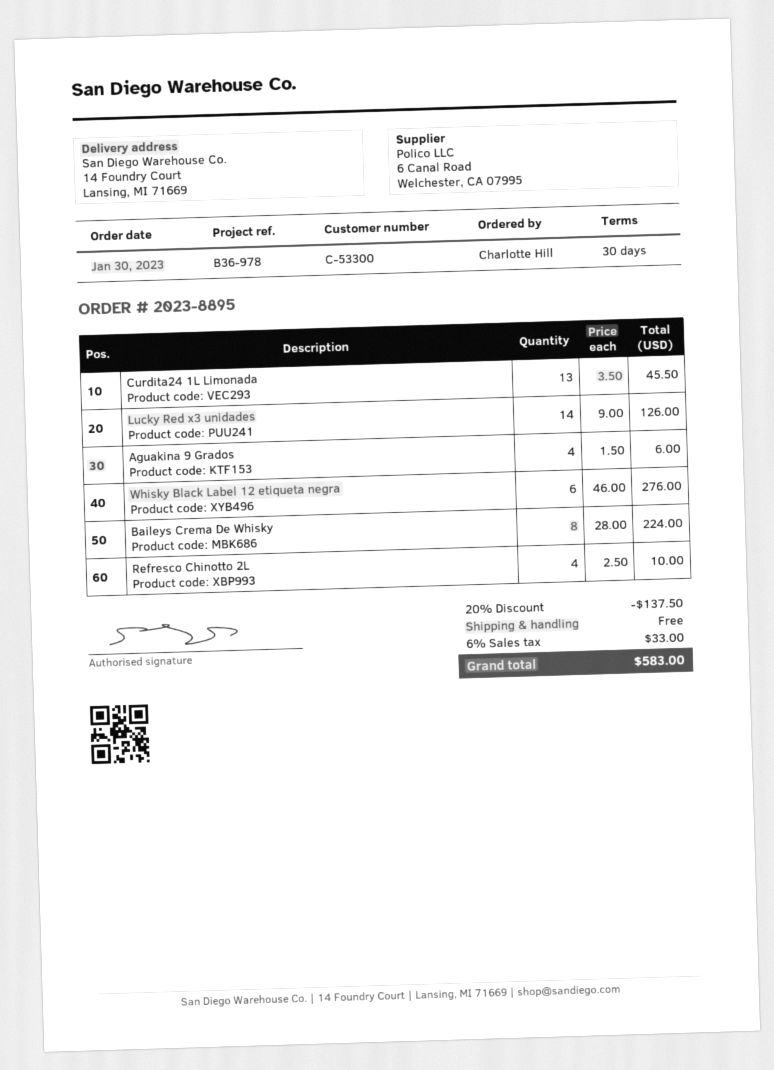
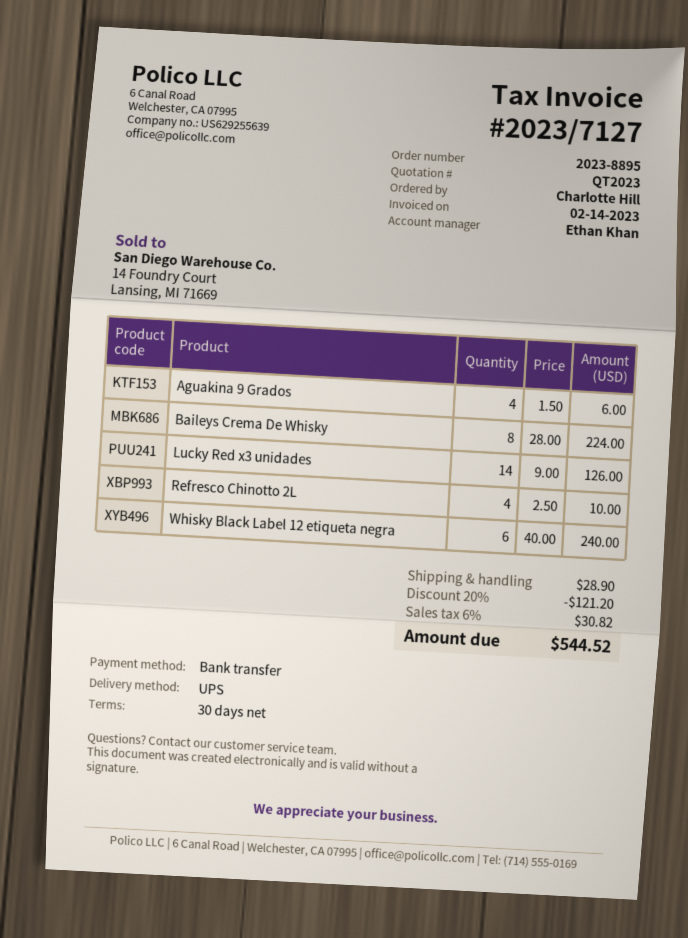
Curdita24 1L Limonada: 13 x 3.50 = 45.50 -> none
Whisky Black Label 12 etiqueta negra: 6 x 46.00 = 276.00 -> 6 x 40.00 = 240.00
discount: 20% = 137.50 -> 20% = 121.20
shipping: 0.00 -> 28.90
tax: 6% = 33.00 -> 6% = 30.82
total: 583.00 -> 544.52

